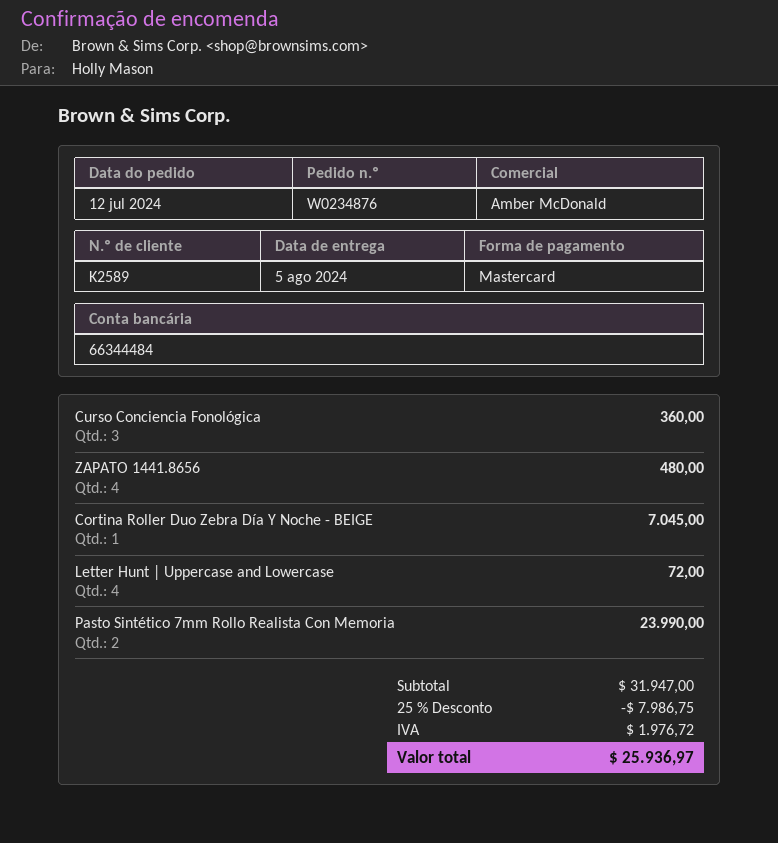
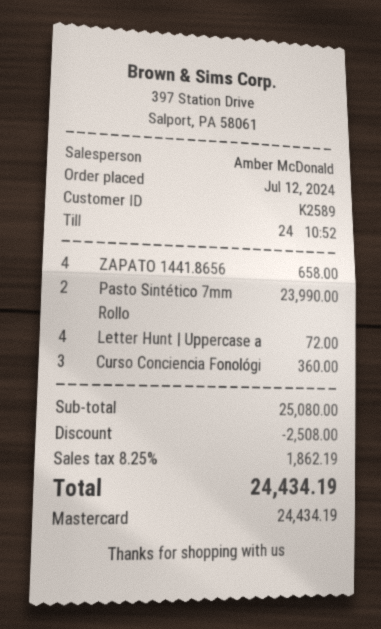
ZAPATO 1441.8656: 4 for 480.00 -> 4 for 658.00
Cortina Roller Duo Zebra Día Y Noche - BEIGE: 1 for 7045.00 -> none
subtotal: 31947.00 -> 25080.00
discount: 7986.75 -> 2508.00
tax: 1976.72 -> 1862.19
total: 25936.97 -> 24434.19

